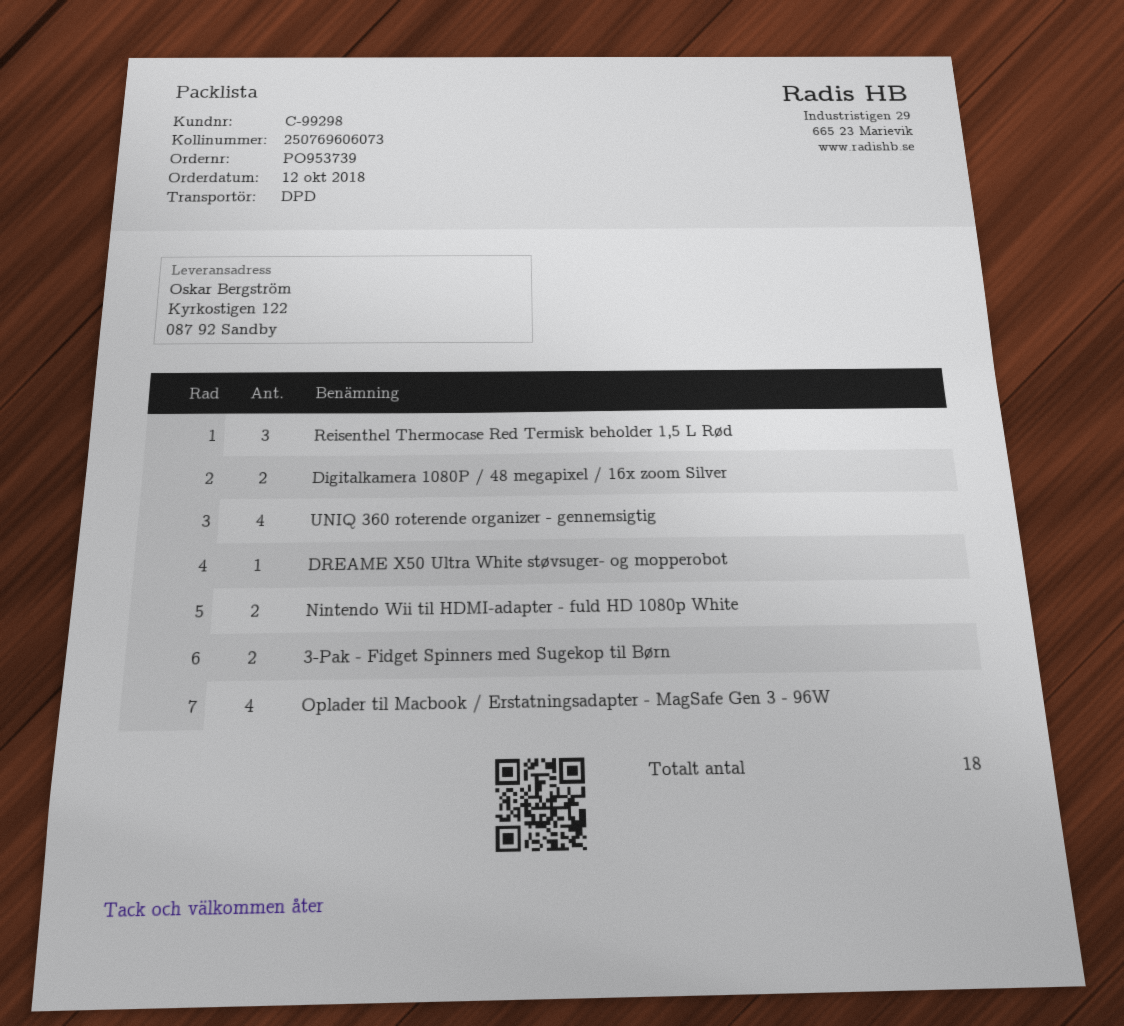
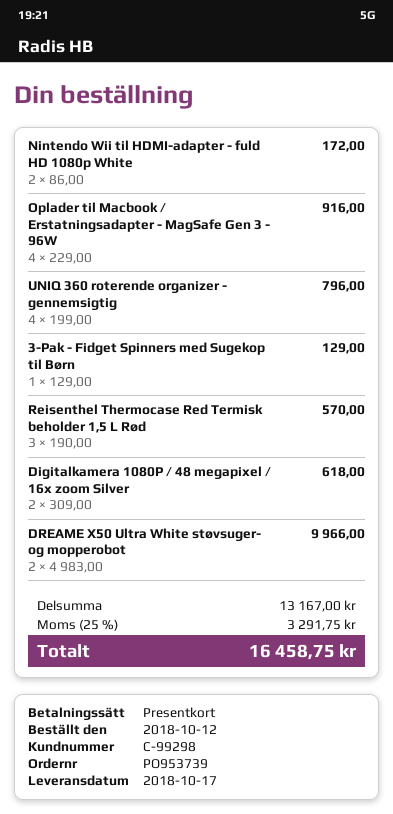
DREAME X50 Ultra White støvsuger- og mopperobot: 1 -> 2
3-Pak - Fidget Spinners med Sugekop til Børn: 2 -> 1

